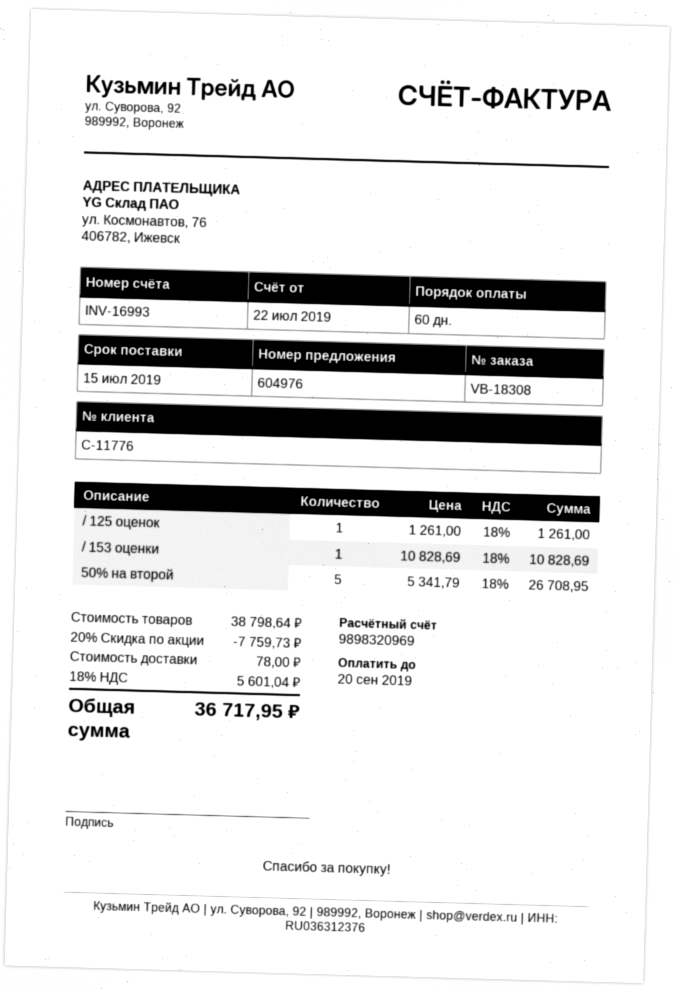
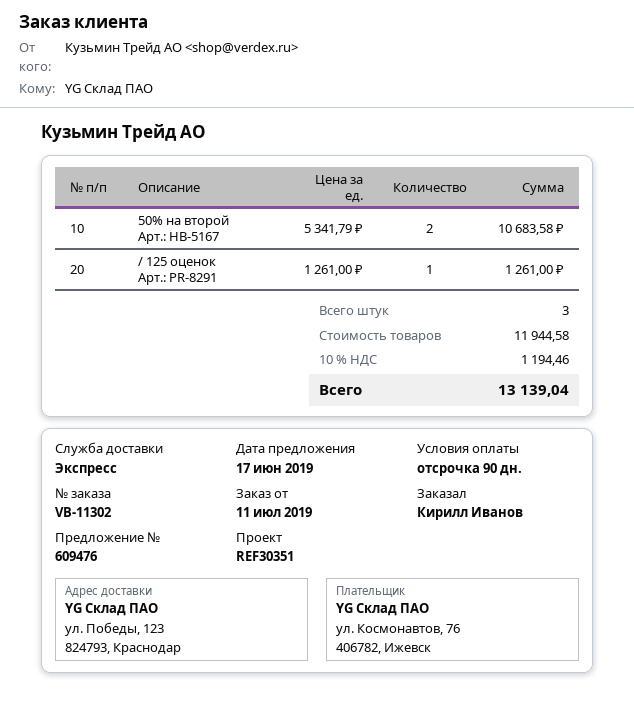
quote number: 604976 -> 609476
order number: VB-18308 -> VB-11302
payment terms: 60 days -> 90 days
/ 153 оценки: 1 x 10828.69 = 10828.69 -> none
50% на второй: 5 x 5341.79 = 26708.95 -> 2 x 5341.79 = 10683.58
subtotal: 38798.64 -> 11944.58
discount: 20% = 7759.73 -> none
shipping: 78.00 -> none
tax: 18% = 5601.04 -> 10% = 1194.46
total: 36717.95 -> 13139.04

